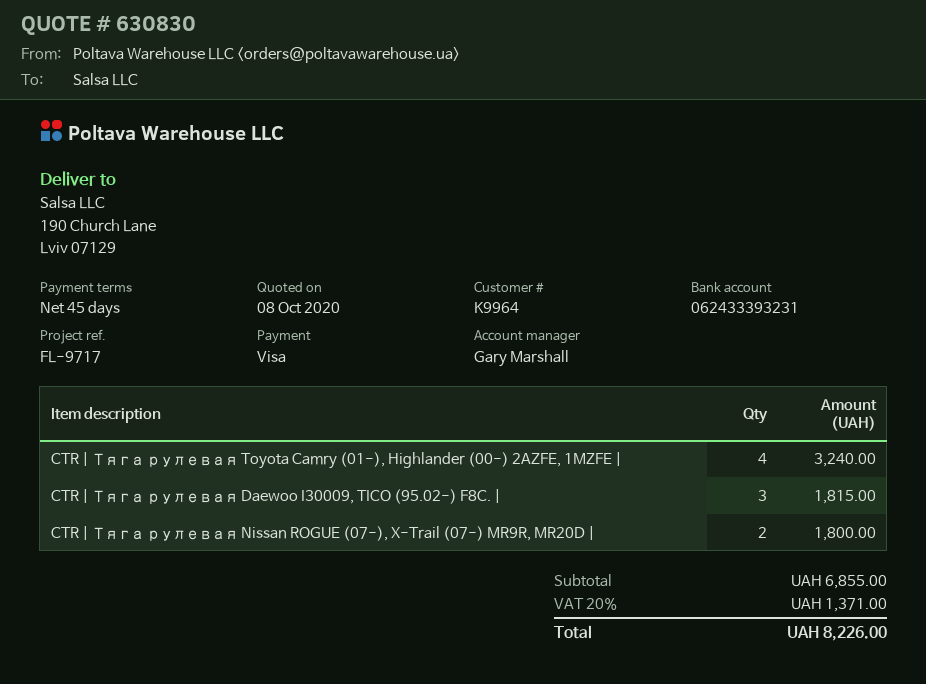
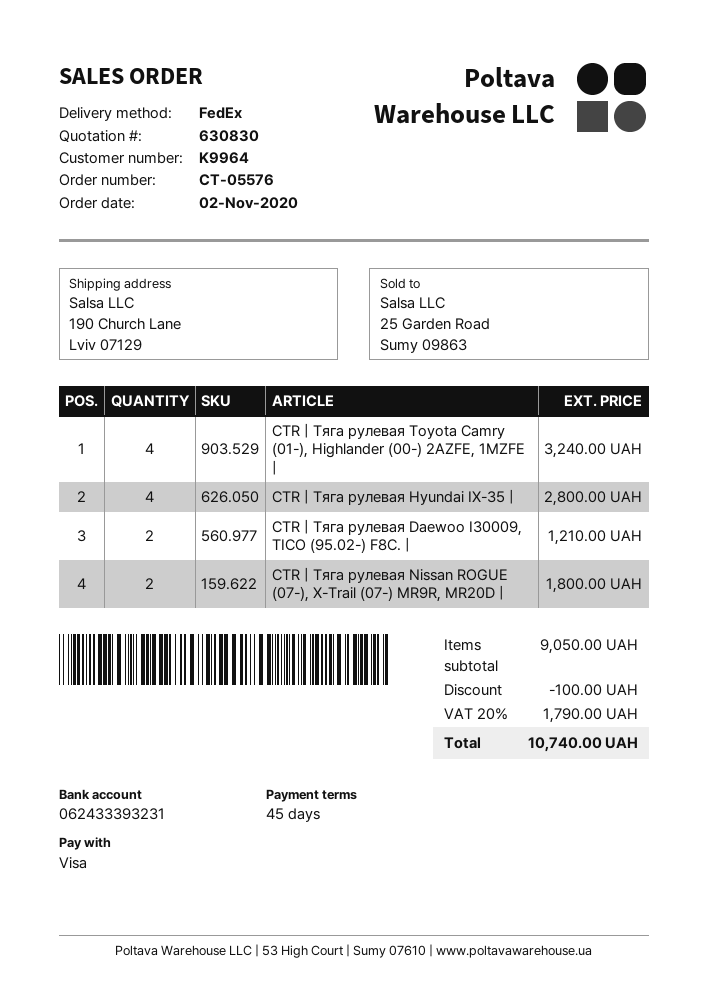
CTR | Тяга рулевая Daewoo I30009, TICO (95.02-) F8C. |: 3 for 1815.00 -> 2 for 1210.00
CTR | Тяга рулевая Hyundai IX-35 |: none -> 4 for 2800.00
subtotal: 6855.00 -> 9050.00
discount: none -> 100.00
tax: 20% = 1371.00 -> 20% = 1790.00
total: 8226.00 -> 10740.00

